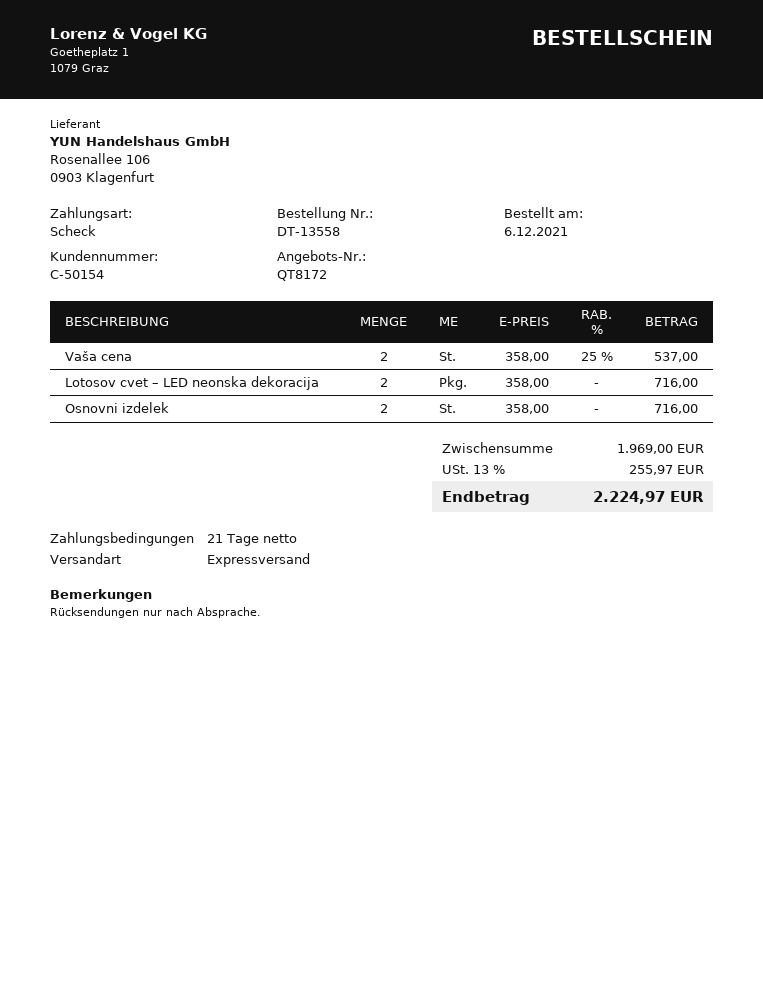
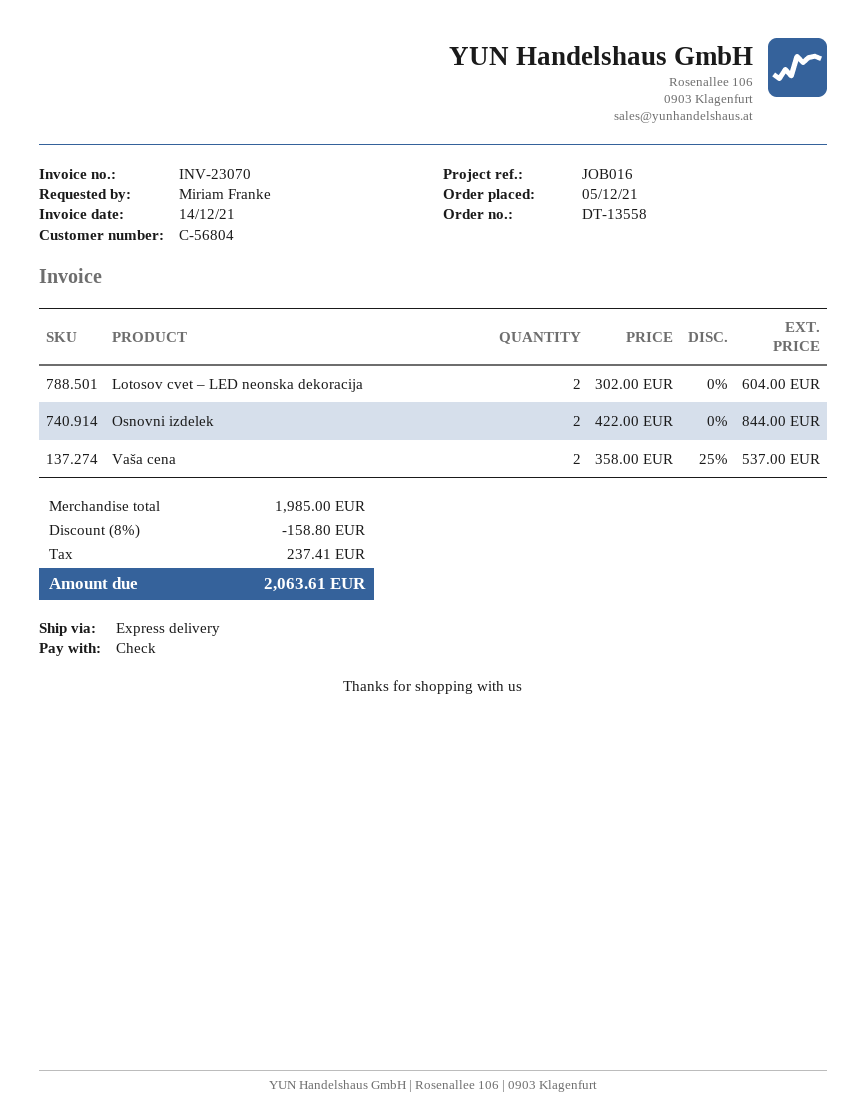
order date: 2021-12-06 -> 2021-12-05
customer number: C-50154 -> C-56804
Lotosov cvet – LED neonska dekoracija: 2 x 358.00 = 716.00 -> 2 x 302.00 = 604.00
Osnovni izdelek: 2 x 358.00 = 716.00 -> 2 x 422.00 = 844.00
subtotal: 1969.00 -> 1985.00
discount: none -> 8% = 158.80
tax: 255.97 -> 237.41
total: 2224.97 -> 2063.61

